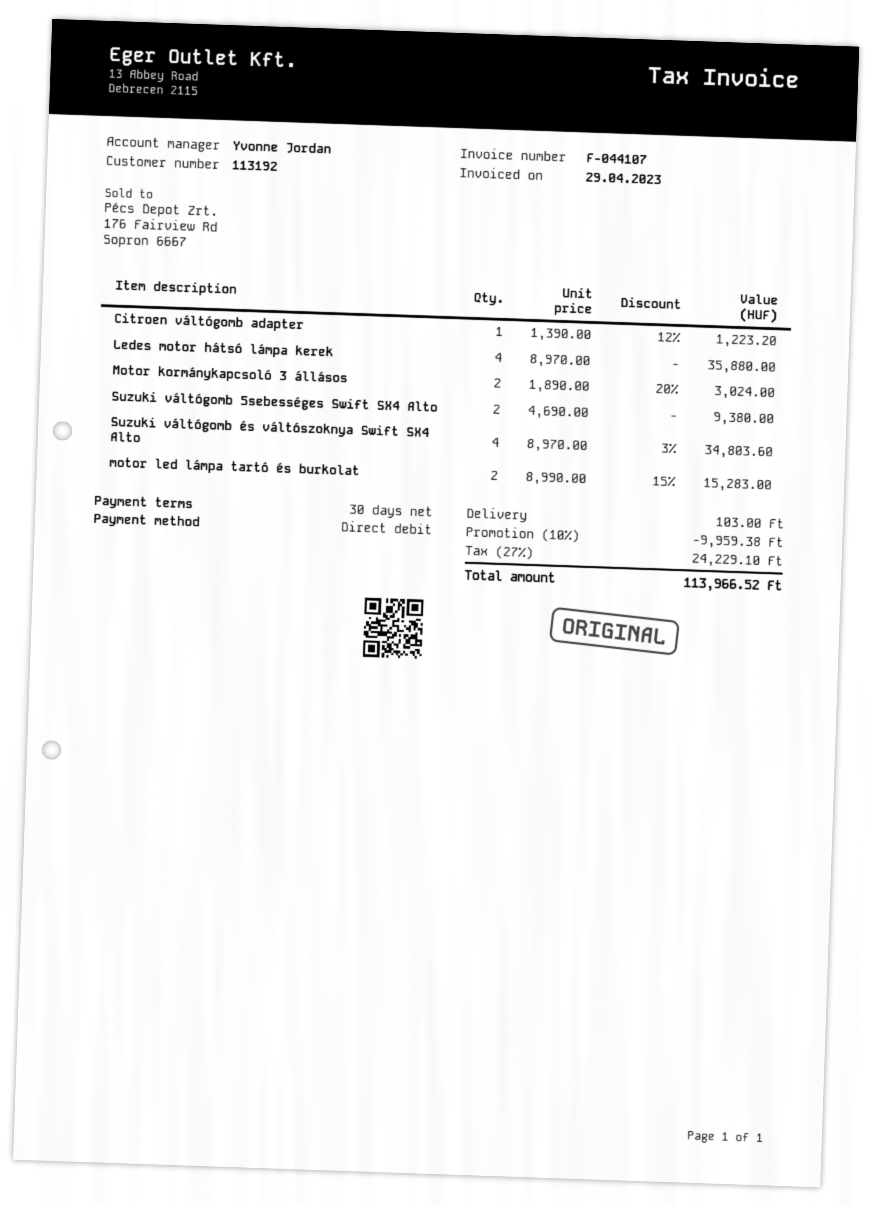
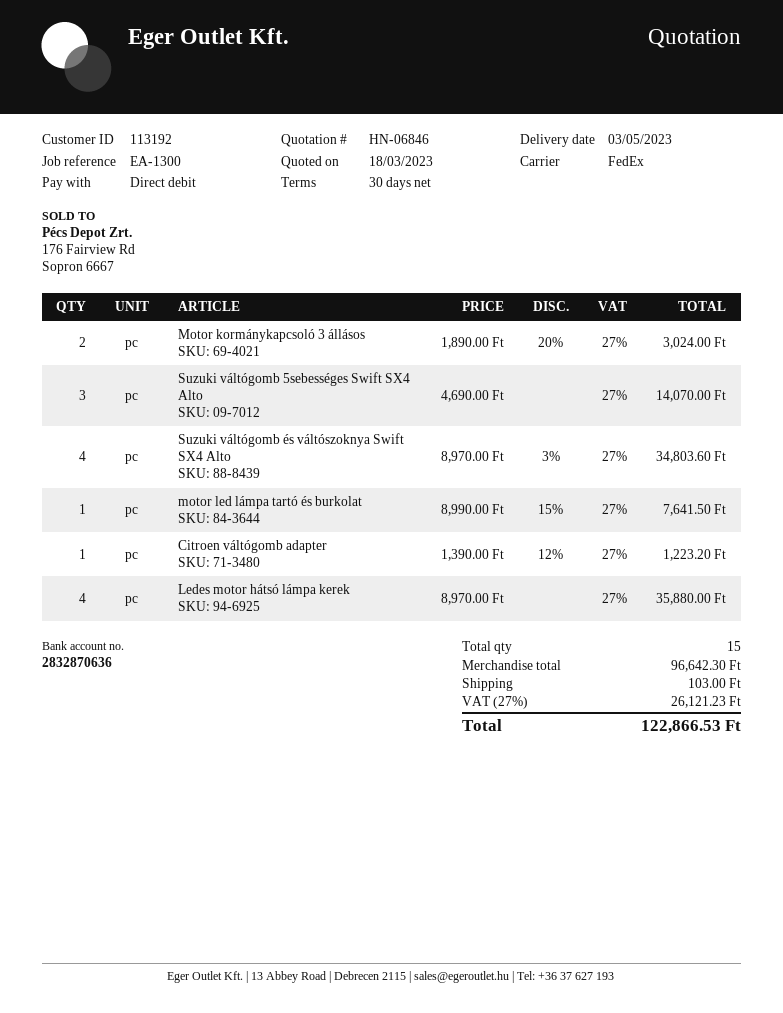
Suzuki váltógomb 5sebességes Swift SX4 Alto: 2 x 4690.00 = 9380.00 -> 3 x 4690.00 = 14070.00
motor led lámpa tartó és burkolat: 2 x 8990.00 - 15% = 15283.00 -> 1 x 8990.00 - 15% = 7641.50
discount: 10% = 9959.38 -> none
tax: 27% = 24229.10 -> 27% = 26121.23
total: 113966.52 -> 122866.53

